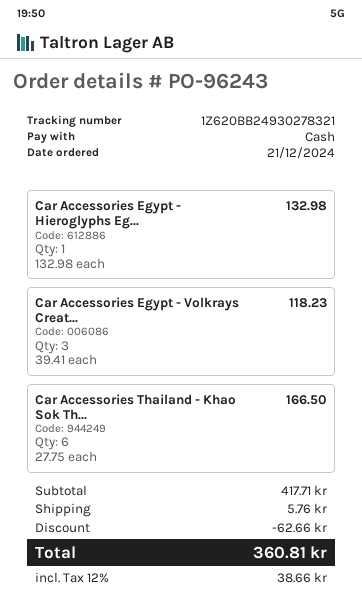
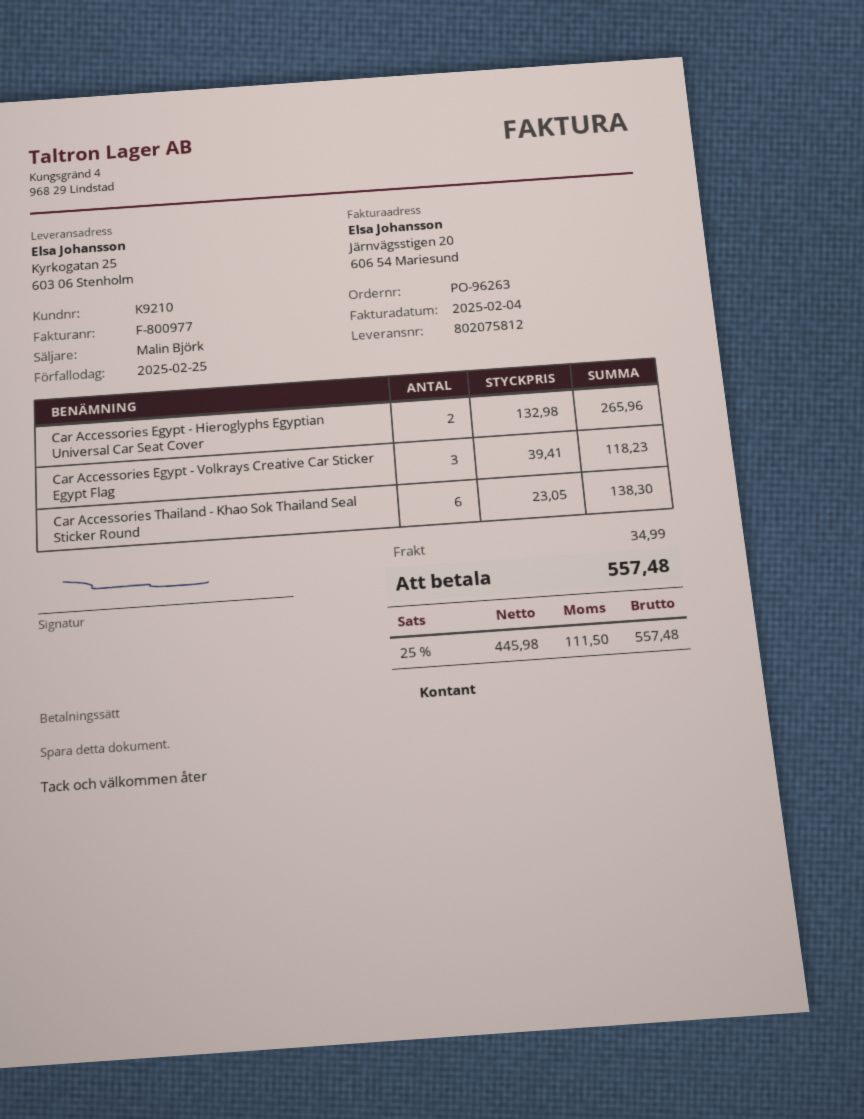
order number: PO-96243 -> PO-96263
Car Accessories Egypt - Hieroglyphs Eg...: 1 x 132.98 = 132.98 -> 2 x 132.98 = 265.96
Car Accessories Thailand - Khao Sok Th...: 6 x 27.75 = 166.50 -> 6 x 23.05 = 138.30
discount: 62.66 -> none
shipping: 5.76 -> 34.99
tax: 12% = 38.66 -> 25% = 111.50
total: 360.81 -> 557.48

